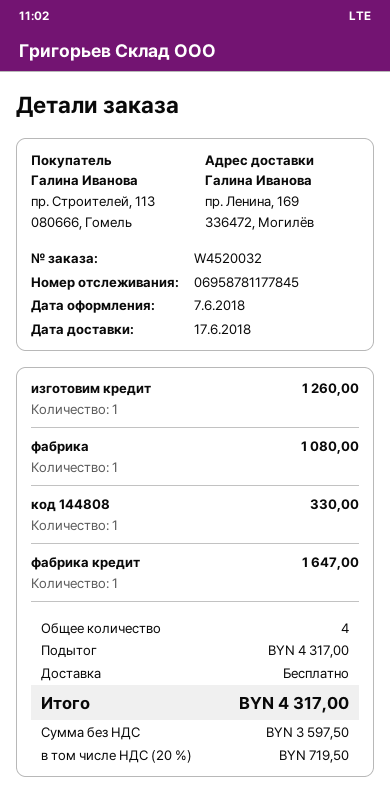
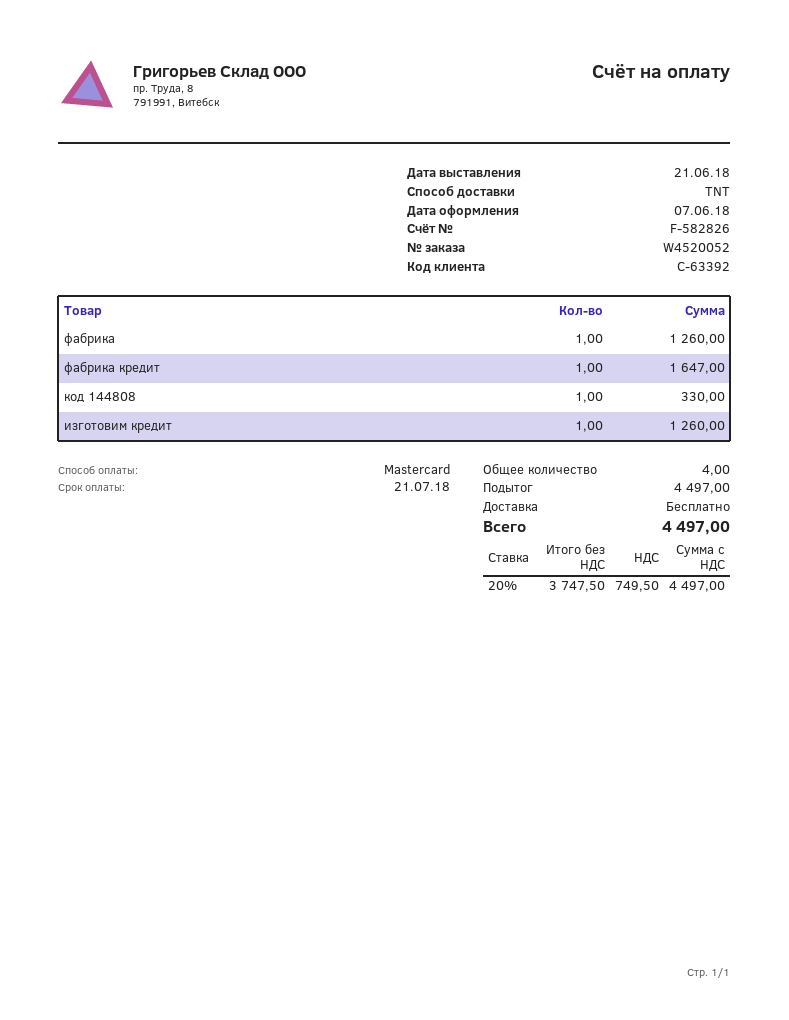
order number: W4520032 -> W4520052
фабрика: 1 for 1080.00 -> 1 for 1260.00
subtotal: 4317.00 -> 4497.00
net: 3597.50 -> 3747.50
tax: 20% = 719.50 -> 20% = 749.50
total: 4317.00 -> 4497.00

